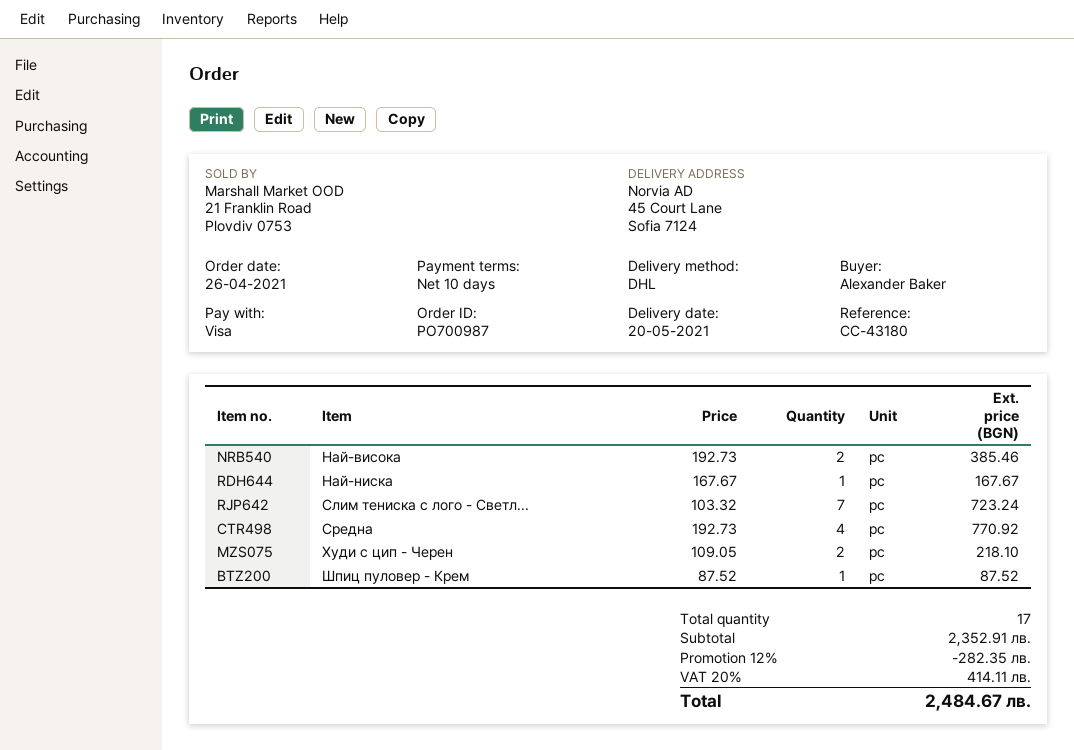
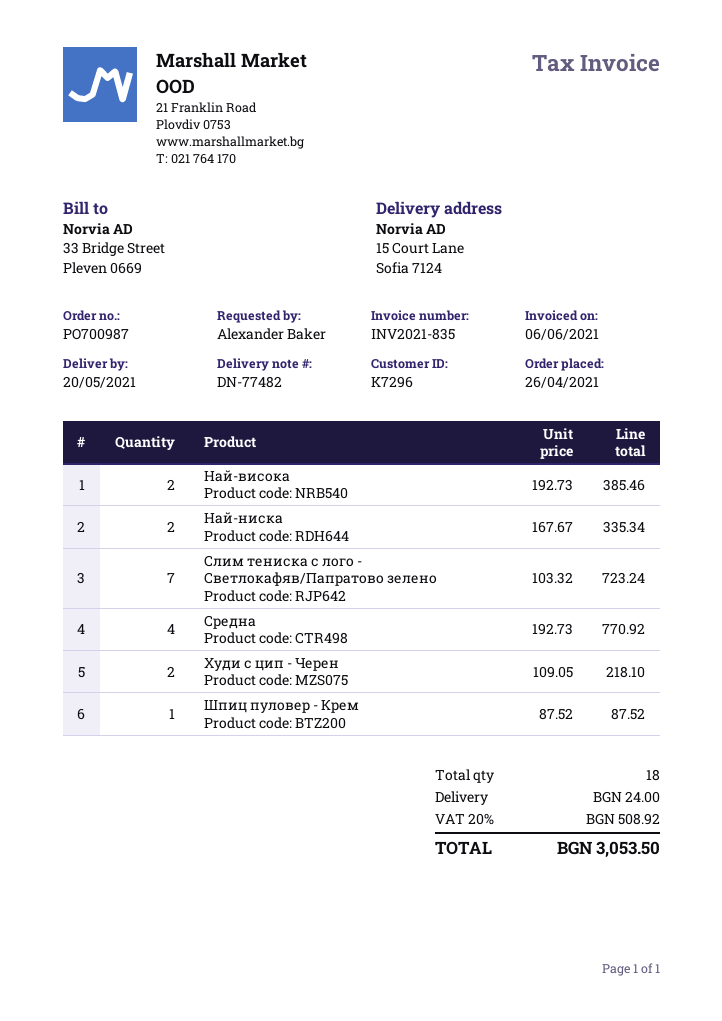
ship to: 45 Court Lane, Sofia 7124 -> 15 Court Lane, Sofia 7124
Най-ниска: 1 x 167.67 = 167.67 -> 2 x 167.67 = 335.34
total quantity: 17 -> 18
discount: 12% = 282.35 -> none
shipping: none -> 24.00
tax: 20% = 414.11 -> 20% = 508.92
total: 2484.67 -> 3053.50

